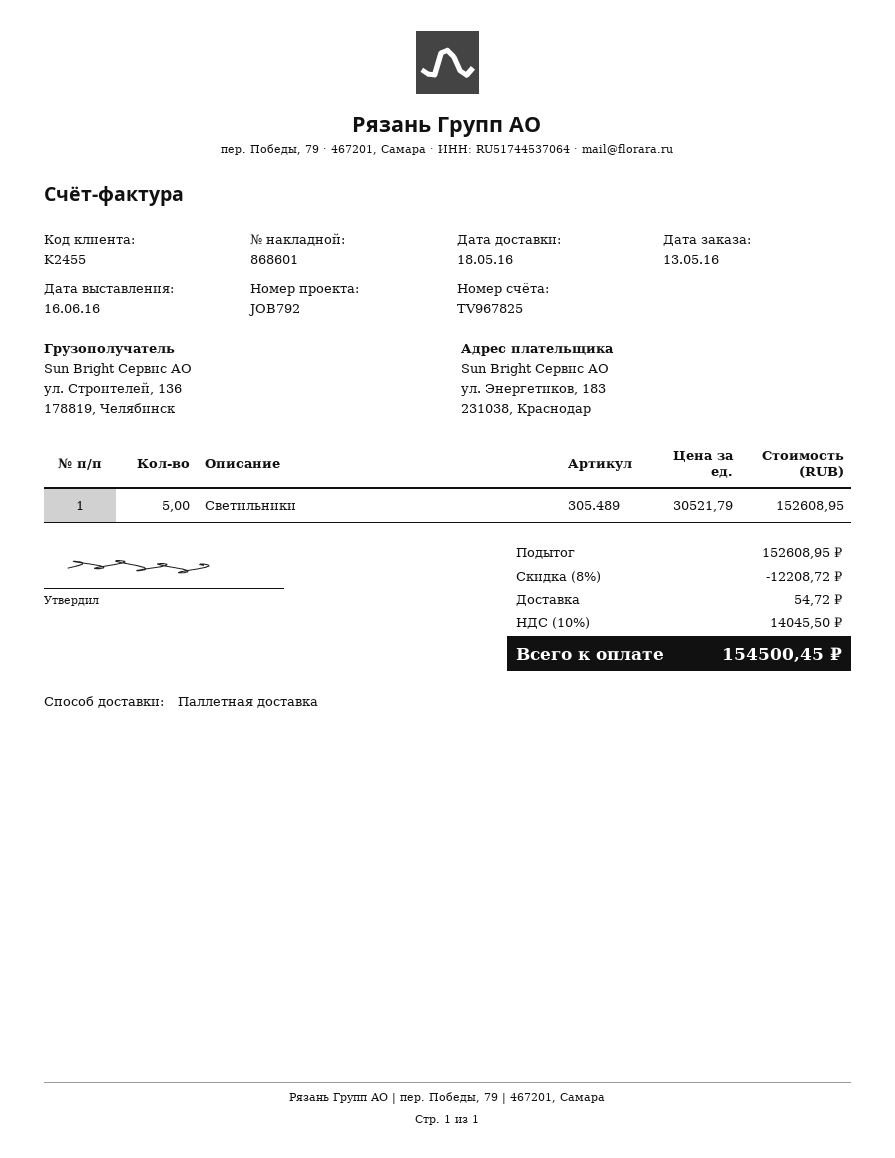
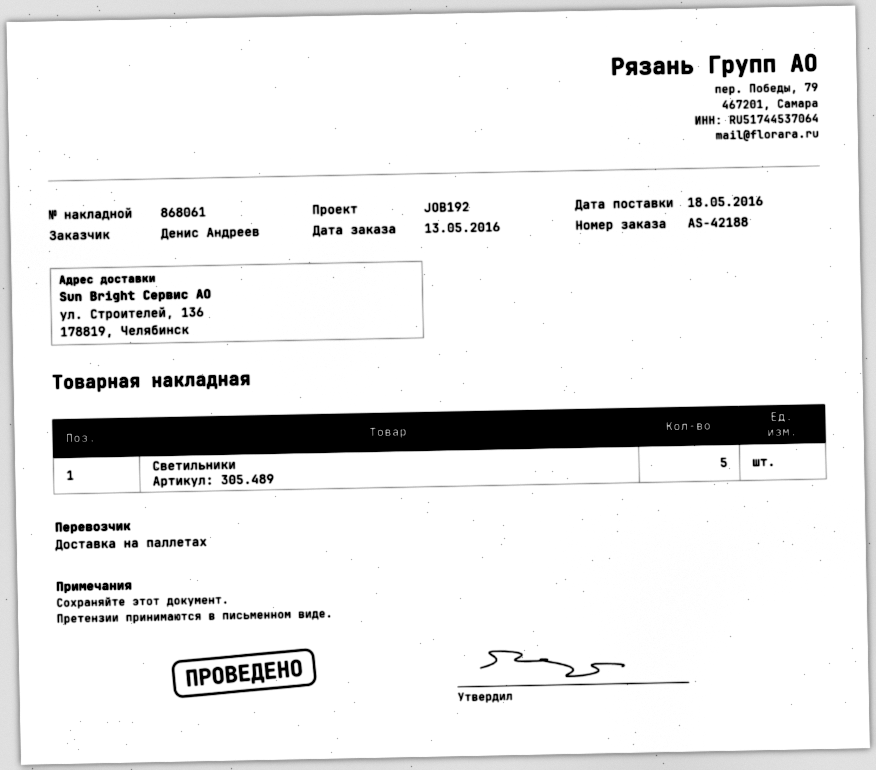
delivery note number: 868601 -> 868061
reference: JOB792 -> JOB192

